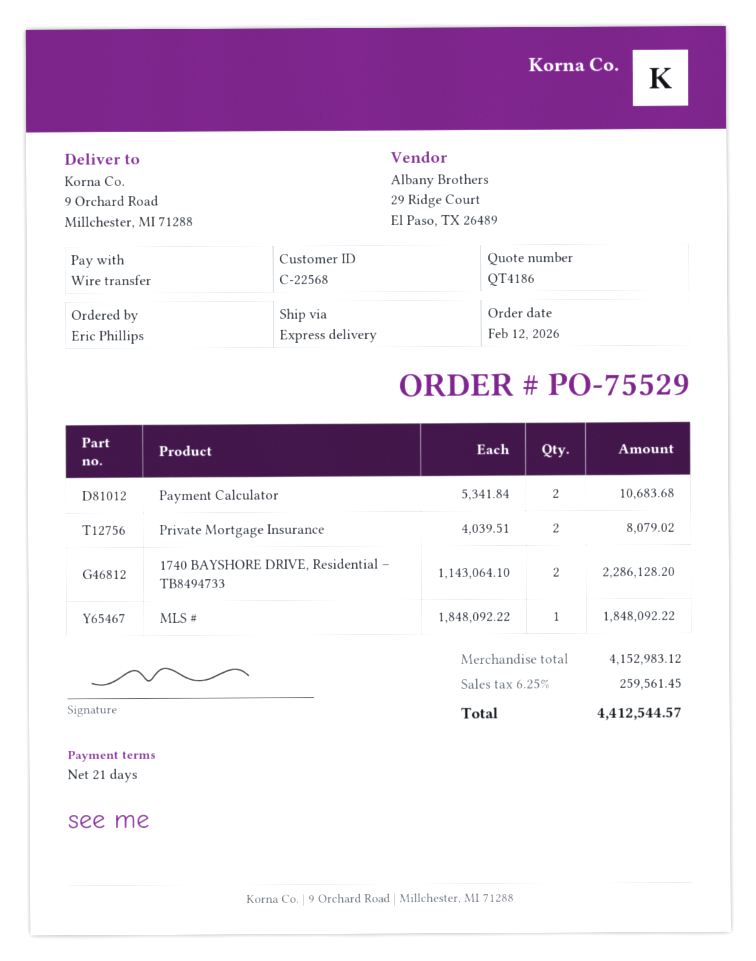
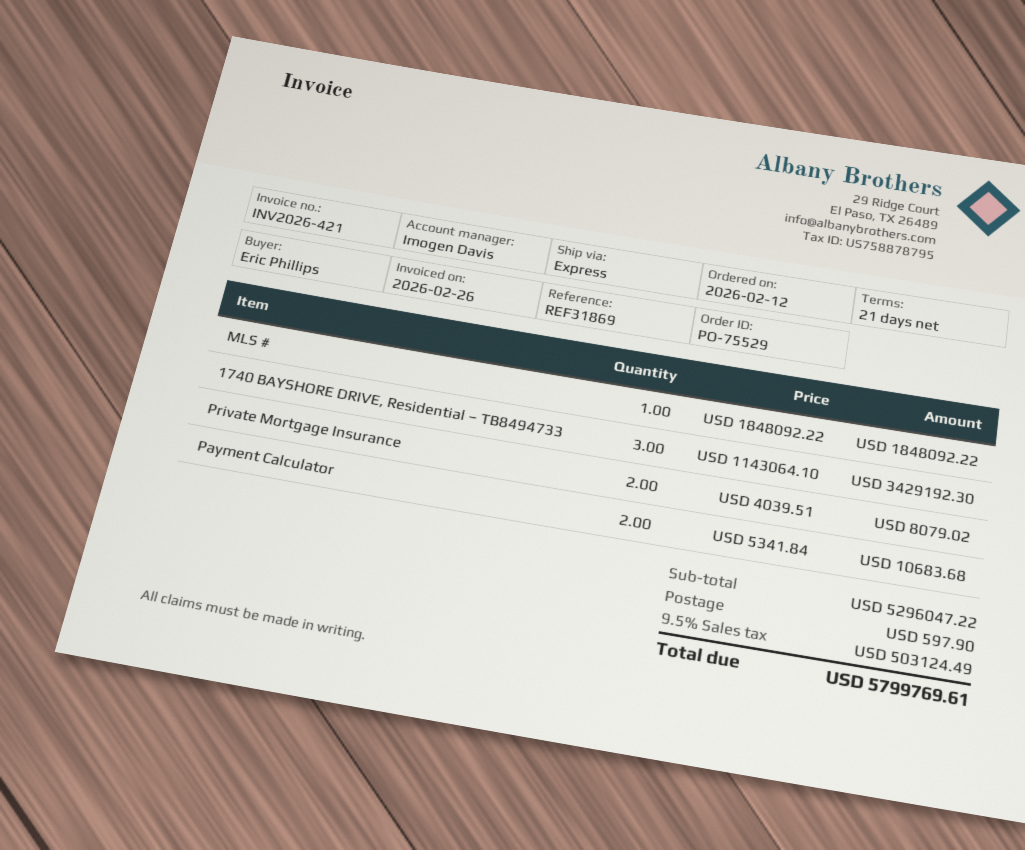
1740 BAYSHORE DRIVE, Residential – TB8494733: 2 x 1143064.10 = 2286128.20 -> 3 x 1143064.10 = 3429192.30
subtotal: 4152983.12 -> 5296047.22
shipping: none -> 597.90
tax: 6.25% = 259561.45 -> 9.5% = 503124.49
total: 4412544.57 -> 5799769.61

